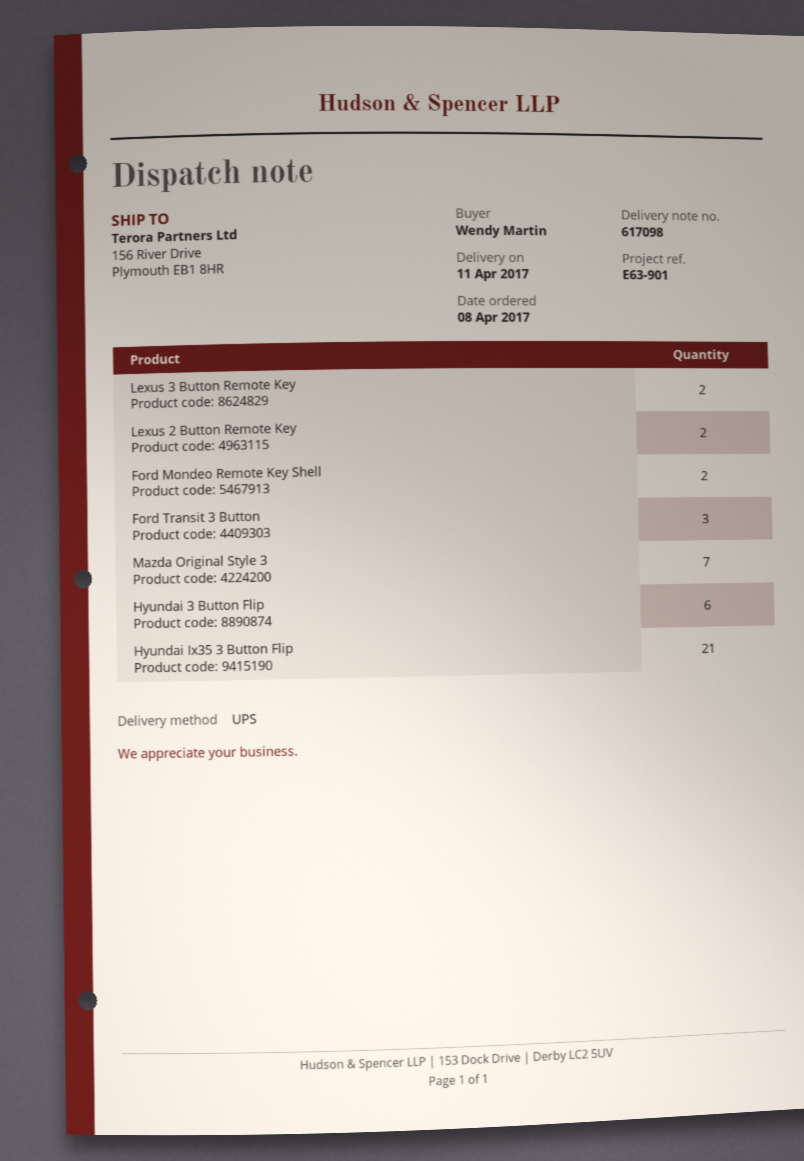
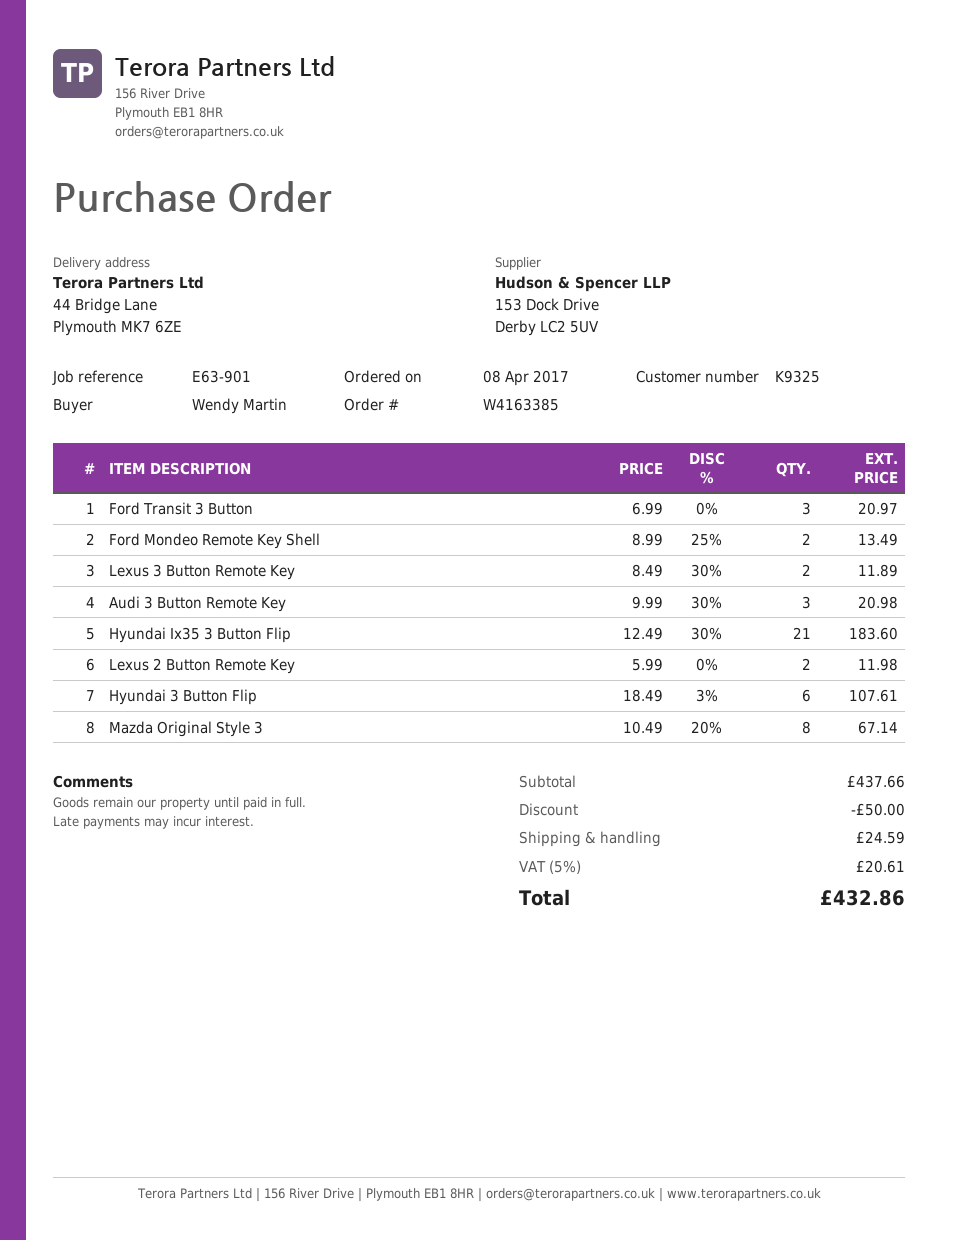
ship to: 156 River Drive, Plymouth EB1 8HR -> 44 Bridge Lane, Plymouth MK7 6ZE
Mazda Original Style 3: 7 -> 8
Audi 3 Button Remote Key: none -> 3

